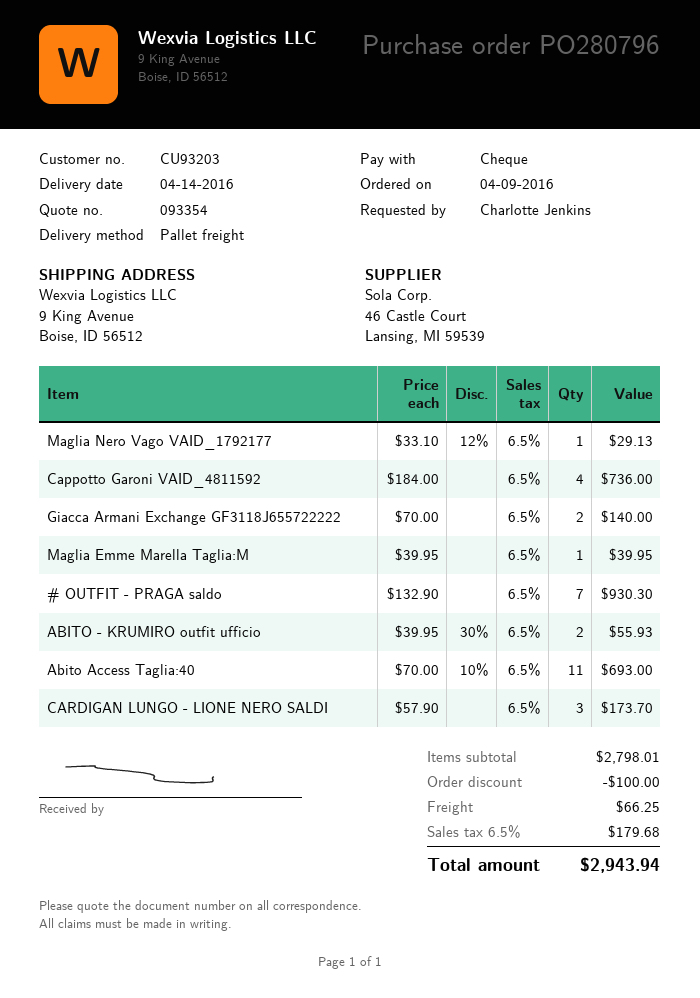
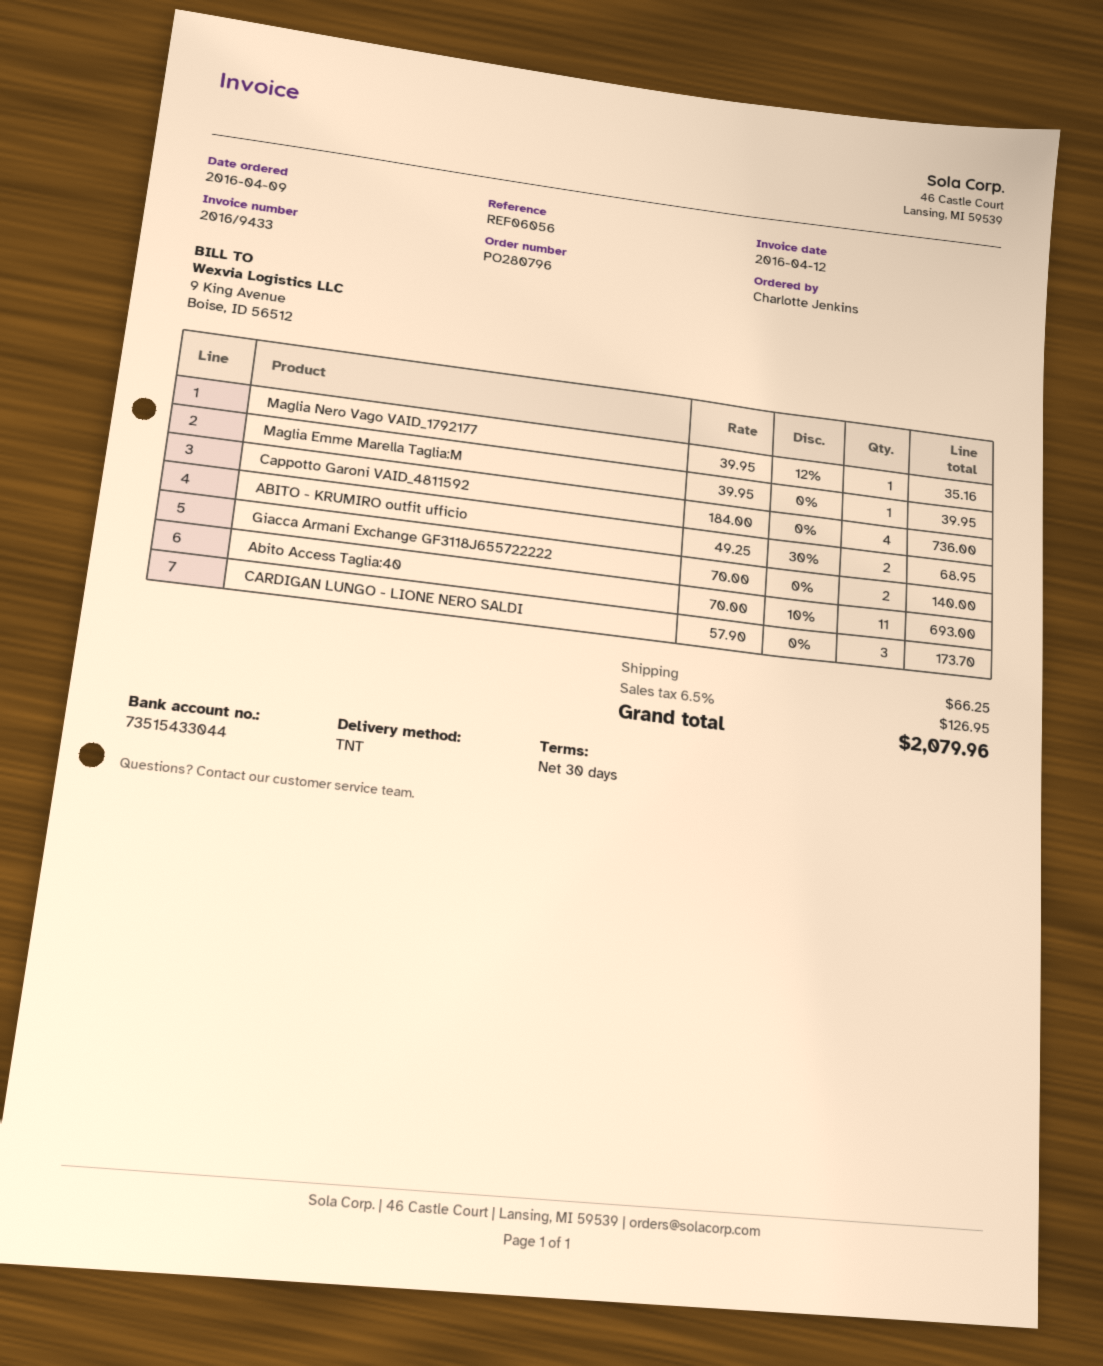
shipping method: pallet freight -> TNT
Maglia Nero Vago VAID_1792177: 1 x 33.10 - 12% = 29.13 -> 1 x 39.95 - 12% = 35.16
# OUTFIT - PRAGA saldo: 7 x 132.90 = 930.30 -> none
ABITO - KRUMIRO outfit ufficio: 2 x 39.95 - 30% = 55.93 -> 2 x 49.25 - 30% = 68.95
discount: 100.00 -> none
tax: 6.5% = 179.68 -> 6.5% = 126.95
total: 2943.94 -> 2079.96

